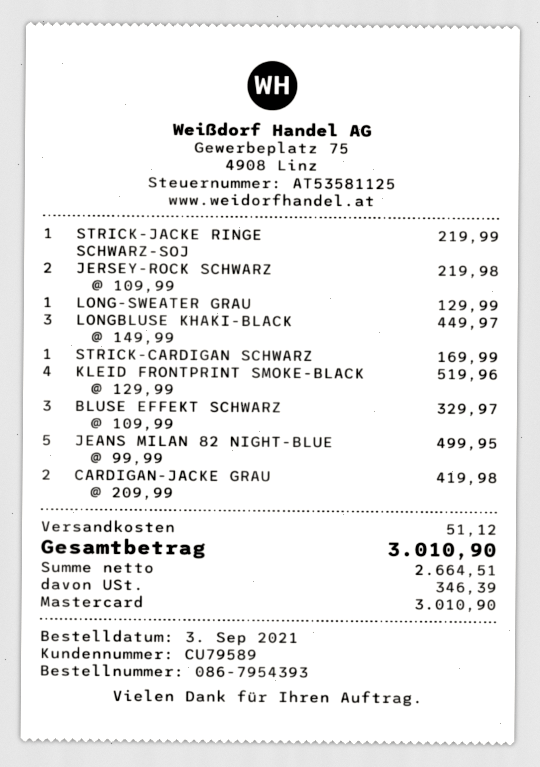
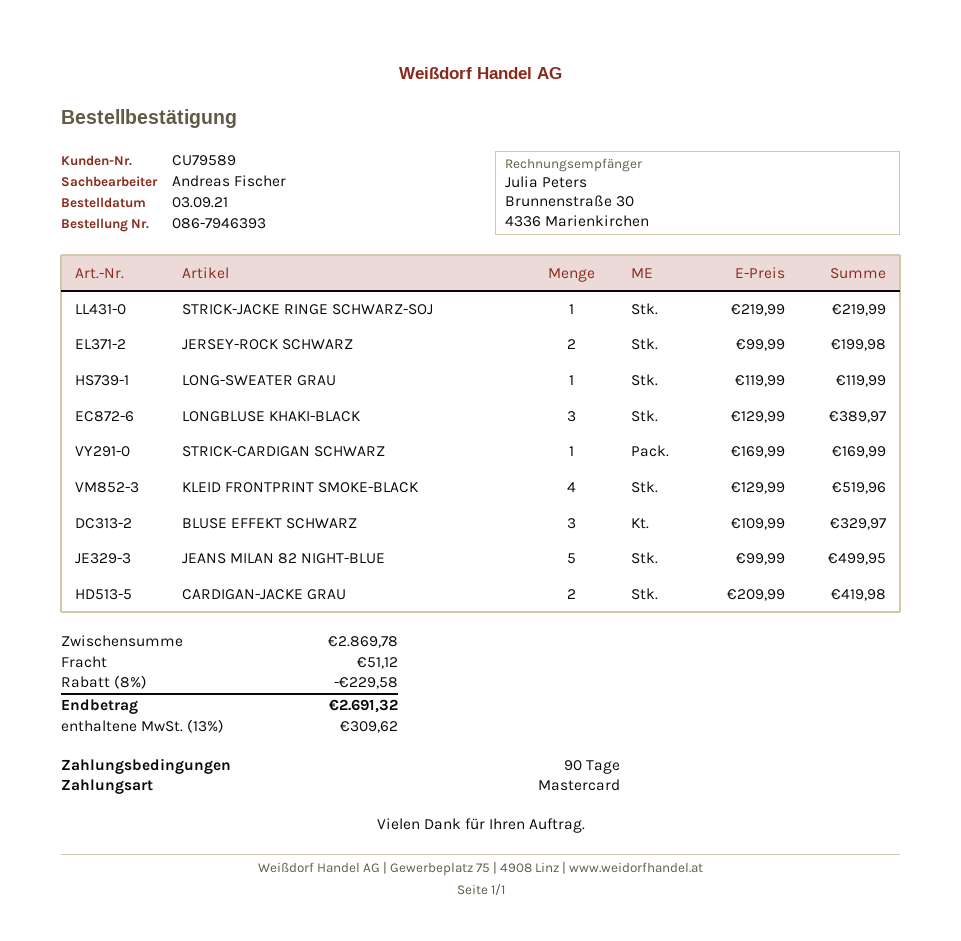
order number: 086-7954393 -> 086-7946393
JERSEY-ROCK SCHWARZ: 2 x 109.99 = 219.98 -> 2 x 99.99 = 199.98
LONG-SWEATER GRAU: 1 x 129.99 = 129.99 -> 1 x 119.99 = 119.99
LONGBLUSE KHAKI-BLACK: 3 x 149.99 = 449.97 -> 3 x 129.99 = 389.97
discount: none -> 8% = 229.58
tax: 346.39 -> 309.62
total: 3010.90 -> 2691.32

